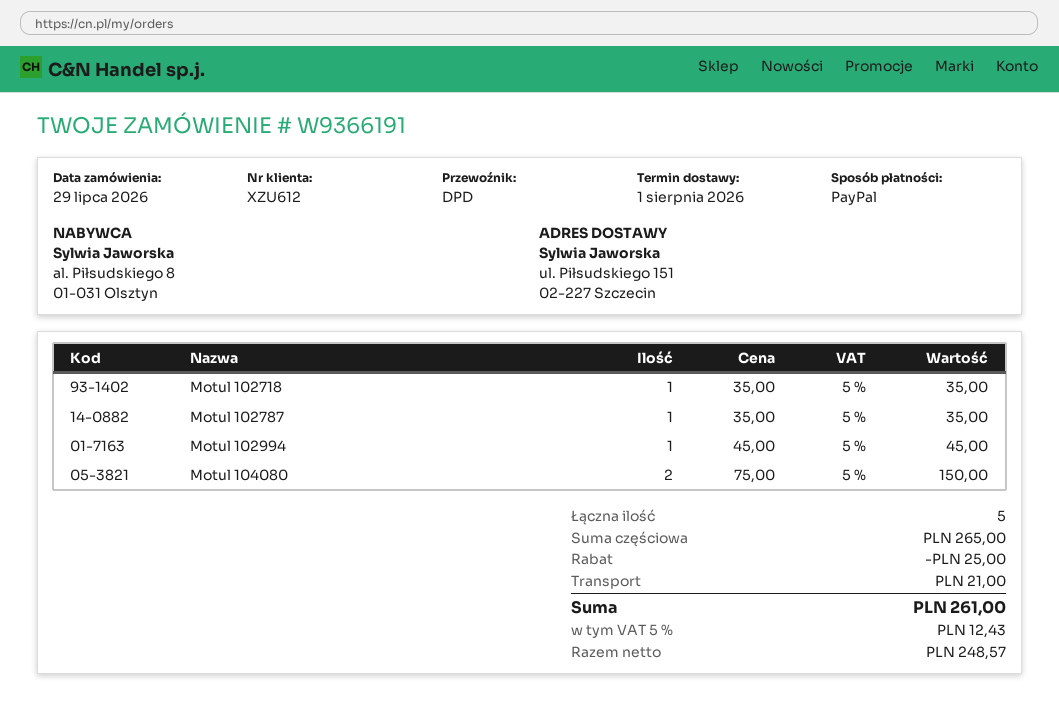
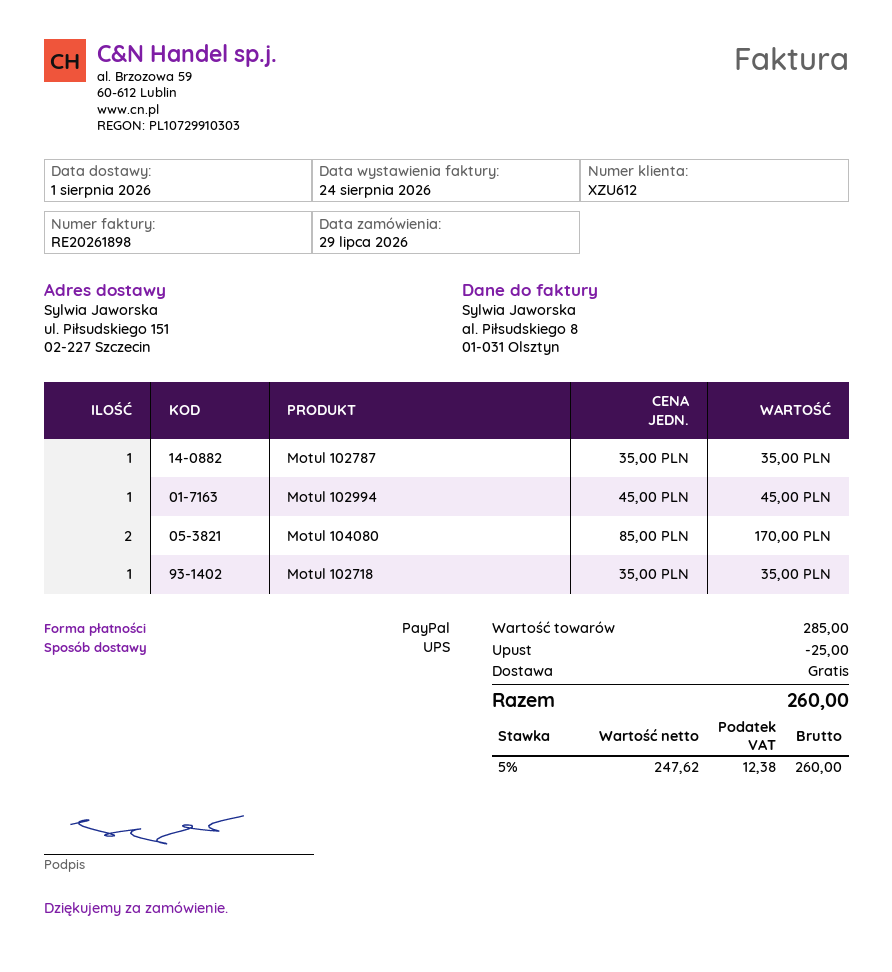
shipping method: DPD -> UPS
Motul 104080: 2 x 75.00 = 150.00 -> 2 x 85.00 = 170.00
subtotal: 265.00 -> 285.00
shipping: 21.00 -> 0.00
net: 248.57 -> 247.62
tax: 5% = 12.43 -> 5% = 12.38
total: 261.00 -> 260.00

